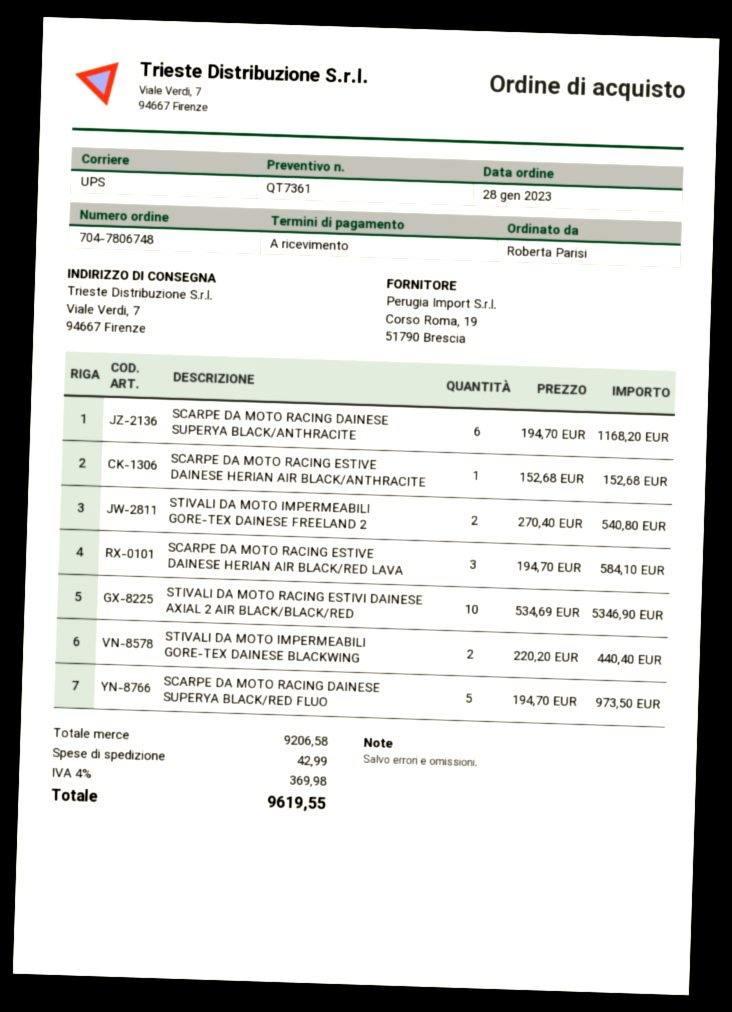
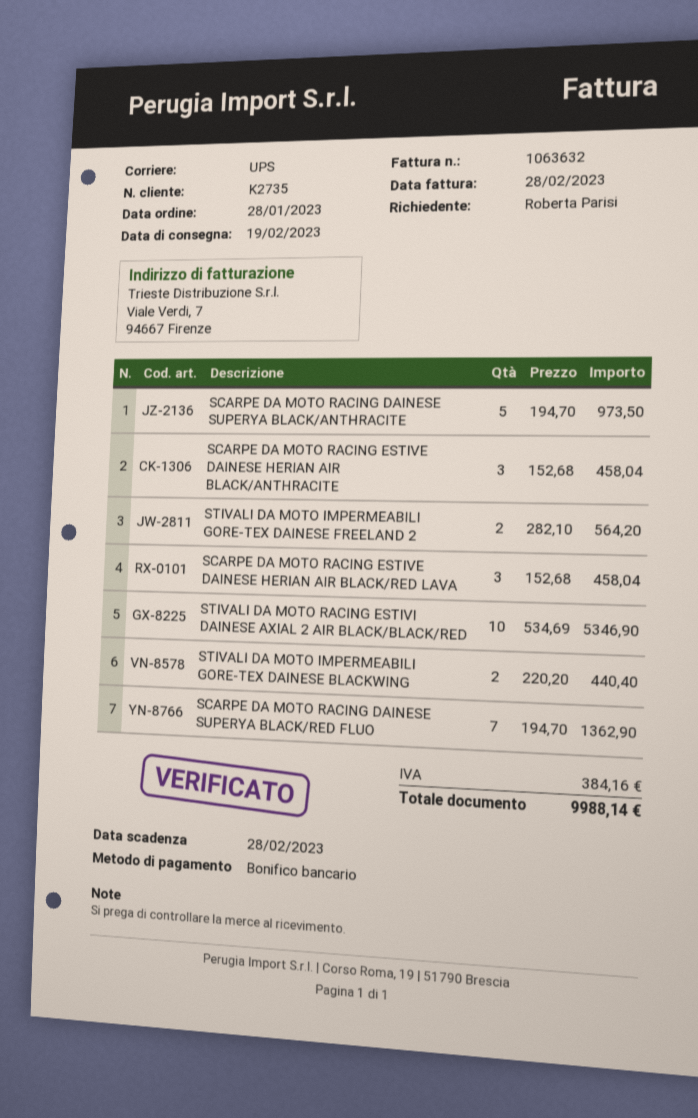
SCARPE DA MOTO RACING DAINESE SUPERYA BLACK/ANTHRACITE: 6 x 194.70 = 1168.20 -> 5 x 194.70 = 973.50
SCARPE DA MOTO RACING ESTIVE DAINESE HERIAN AIR BLACK/ANTHRACITE: 1 x 152.68 = 152.68 -> 3 x 152.68 = 458.04
STIVALI DA MOTO IMPERMEABILI GORE-TEX DAINESE FREELAND 2: 2 x 270.40 = 540.80 -> 2 x 282.10 = 564.20
SCARPE DA MOTO RACING ESTIVE DAINESE HERIAN AIR BLACK/RED LAVA: 3 x 194.70 = 584.10 -> 3 x 152.68 = 458.04
SCARPE DA MOTO RACING DAINESE SUPERYA BLACK/RED FLUO: 5 x 194.70 = 973.50 -> 7 x 194.70 = 1362.90
shipping: 42.99 -> none
tax: 369.98 -> 384.16
total: 9619.55 -> 9988.14

